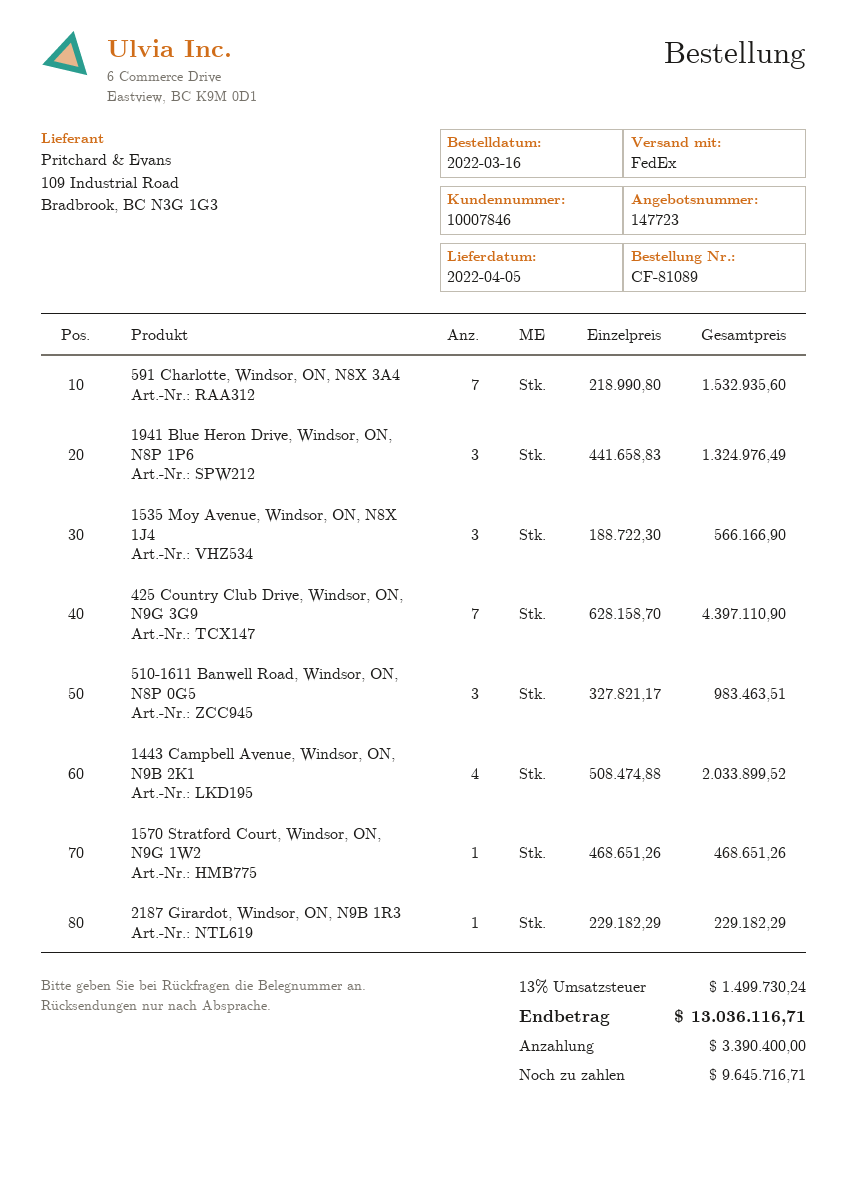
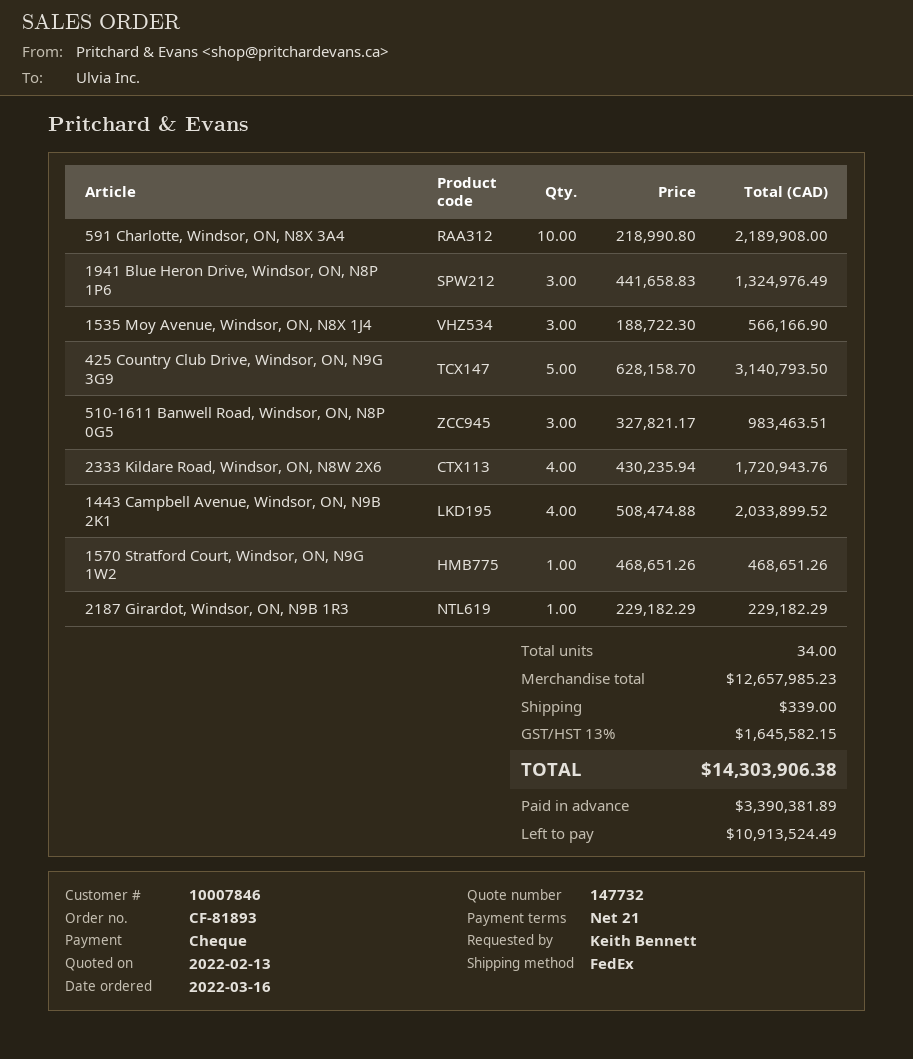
quote number: 147723 -> 147732
order number: CF-81089 -> CF-81893
591 Charlotte, Windsor, ON, N8X 3A4: 7 x 218990.80 = 1532935.60 -> 10 x 218990.80 = 2189908.00
425 Country Club Drive, Windsor, ON, N9G 3G9: 7 x 628158.70 = 4397110.90 -> 5 x 628158.70 = 3140793.50
2333 Kildare Road, Windsor, ON, N8W 2X6: none -> 4 x 430235.94 = 1720943.76
shipping: none -> 339.00
tax: 13% = 1499730.24 -> 13% = 1645582.15
total: 13036116.71 -> 14303906.38
deposit: 3390400.00 -> 3390381.89
balance: 9645716.71 -> 10913524.49

